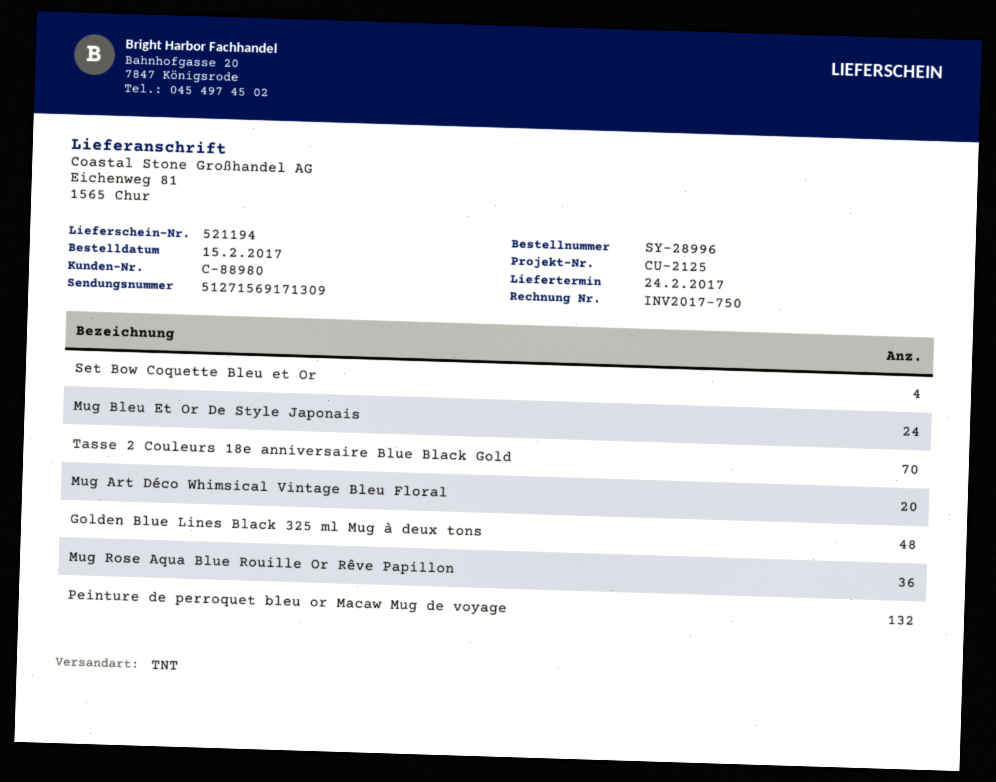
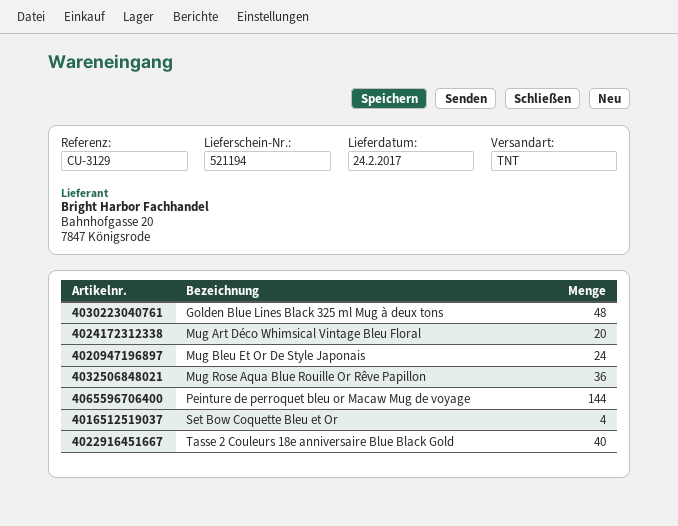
reference: CU-2125 -> CU-3129
Tasse 2 Couleurs 18e anniversaire Blue Black Gold: 70 -> 40
Peinture de perroquet bleu or Macaw Mug de voyage: 132 -> 144

